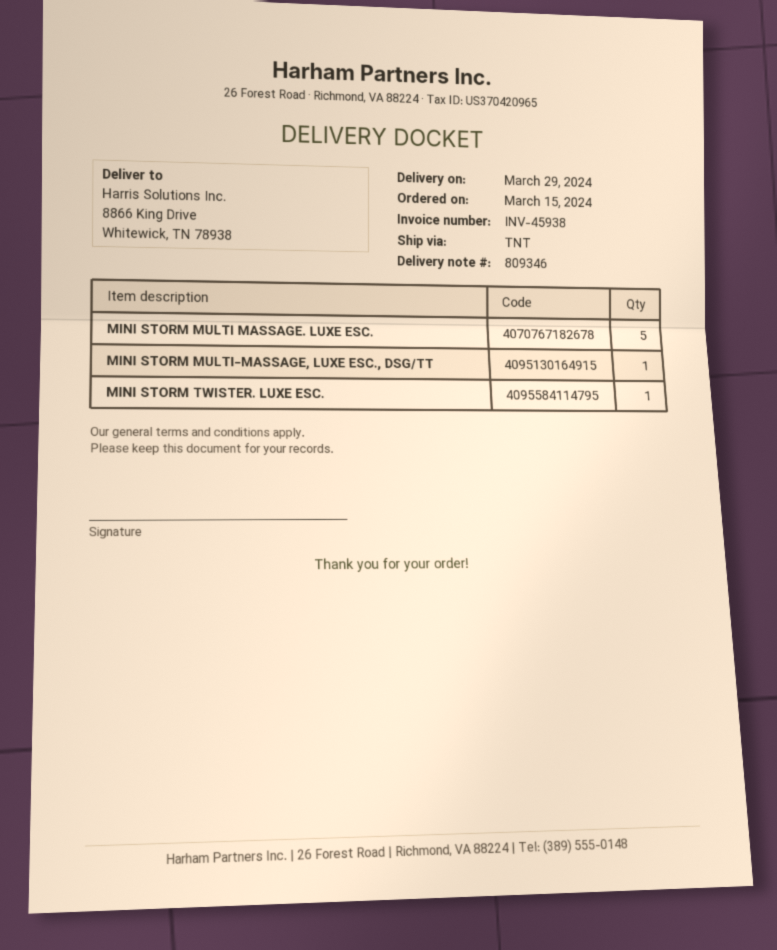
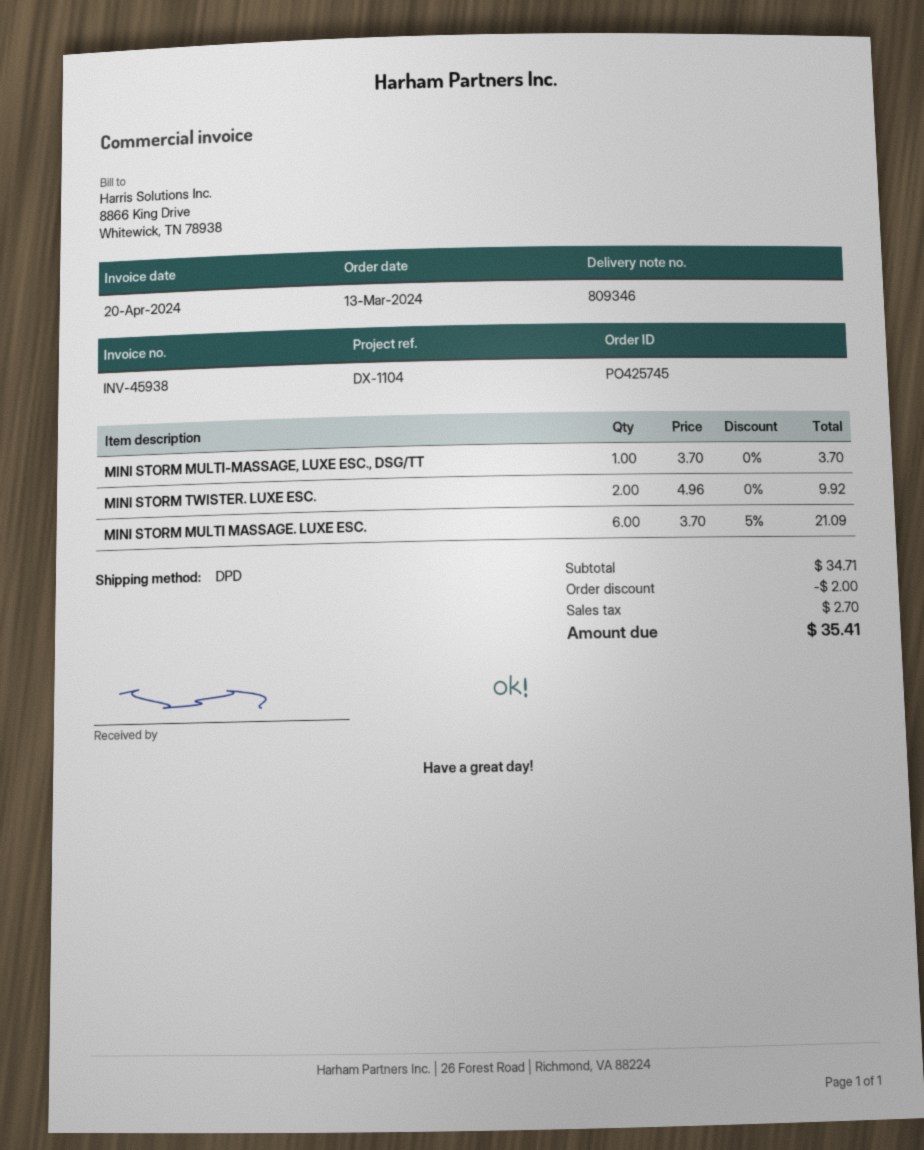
order date: 2024-03-15 -> 2024-03-13
shipping method: TNT -> DPD
MINI STORM MULTI MASSAGE. LUXE ESC.: 5 -> 6
MINI STORM TWISTER. LUXE ESC.: 1 -> 2

